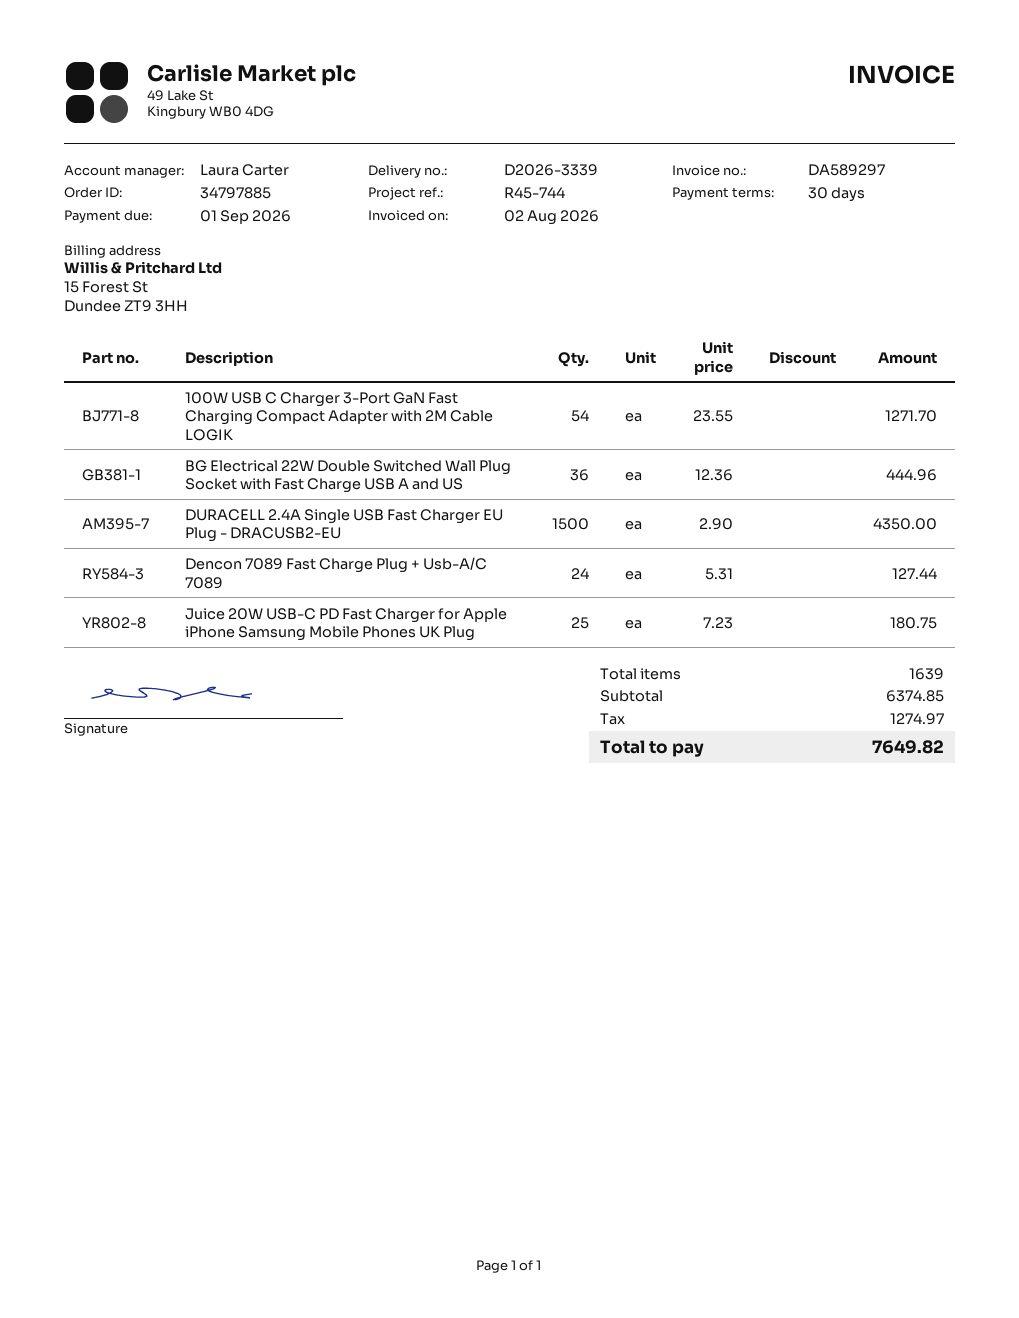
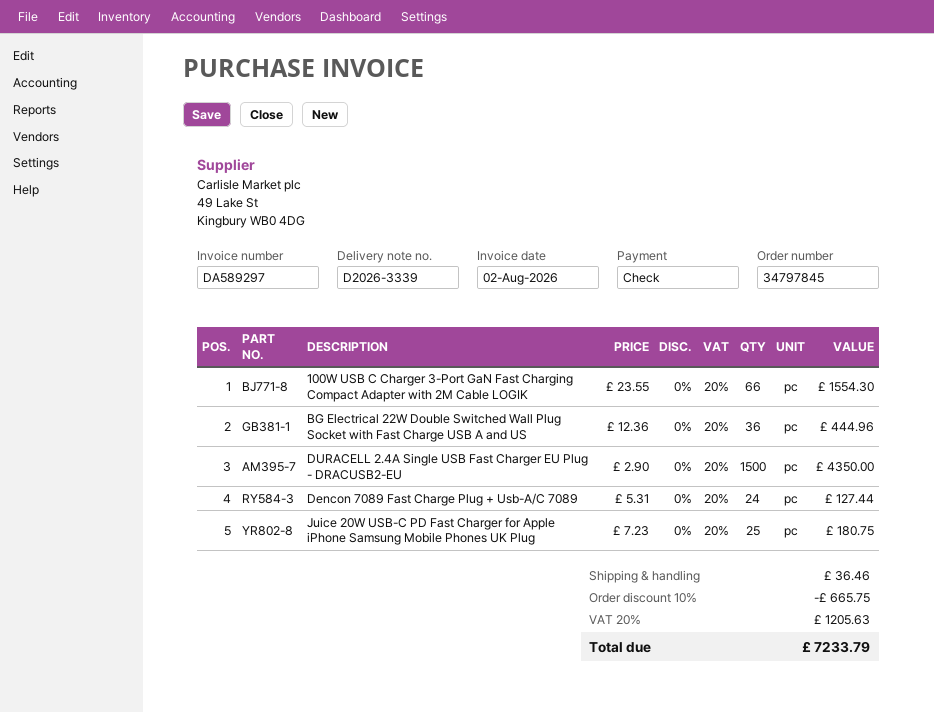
order number: 34797885 -> 34797845
100W USB C Charger 3-Port GaN Fast Charging Compact Adapter with 2M Cable LOGIK: 54 x 23.55 = 1271.70 -> 66 x 23.55 = 1554.30
discount: none -> 10% = 665.75
shipping: none -> 36.46
tax: 1274.97 -> 1205.63
total: 7649.82 -> 7233.79

